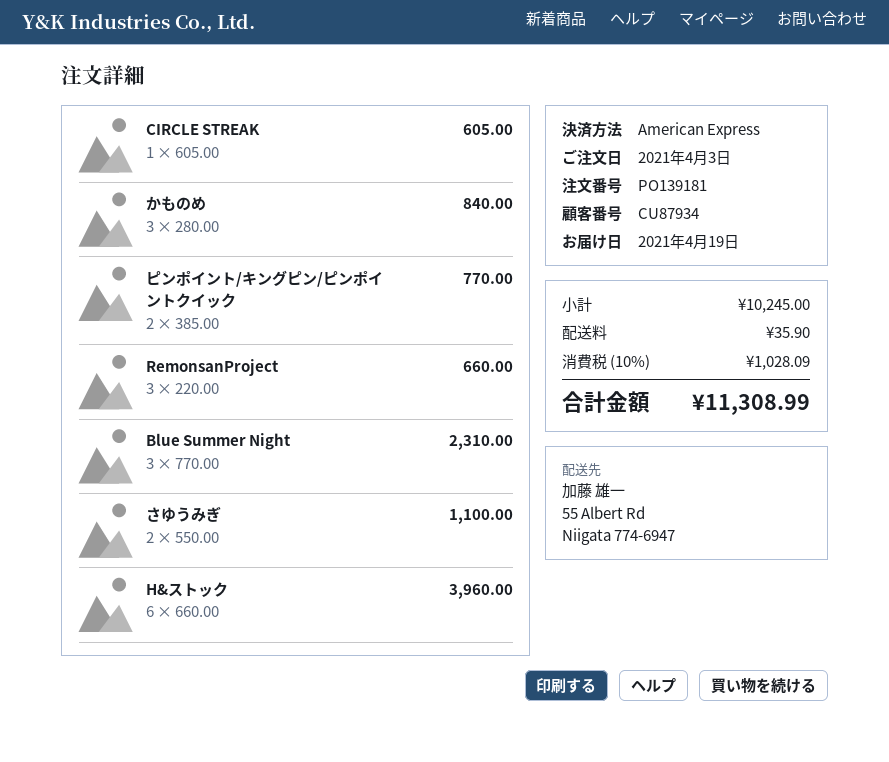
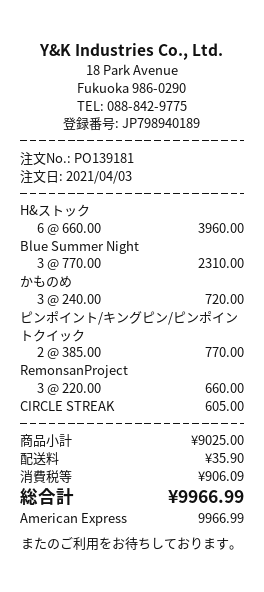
かものめ: 3 x 280.00 = 840.00 -> 3 x 240.00 = 720.00
さゆうみぎ: 2 x 550.00 = 1100.00 -> none
subtotal: 10245.00 -> 9025.00
tax: 1028.09 -> 906.09
total: 11308.99 -> 9966.99

